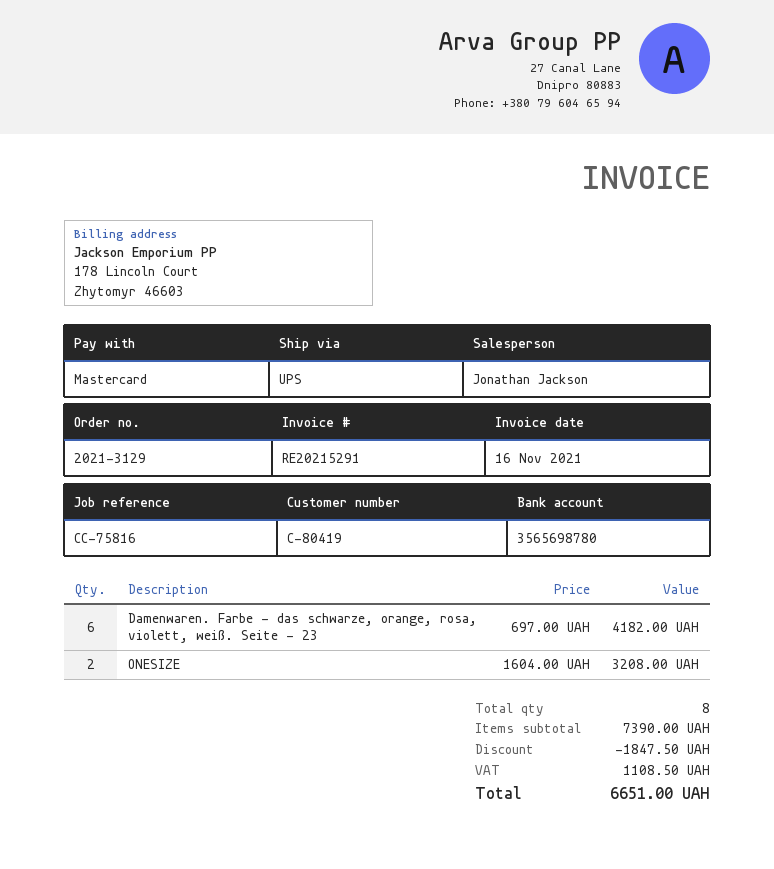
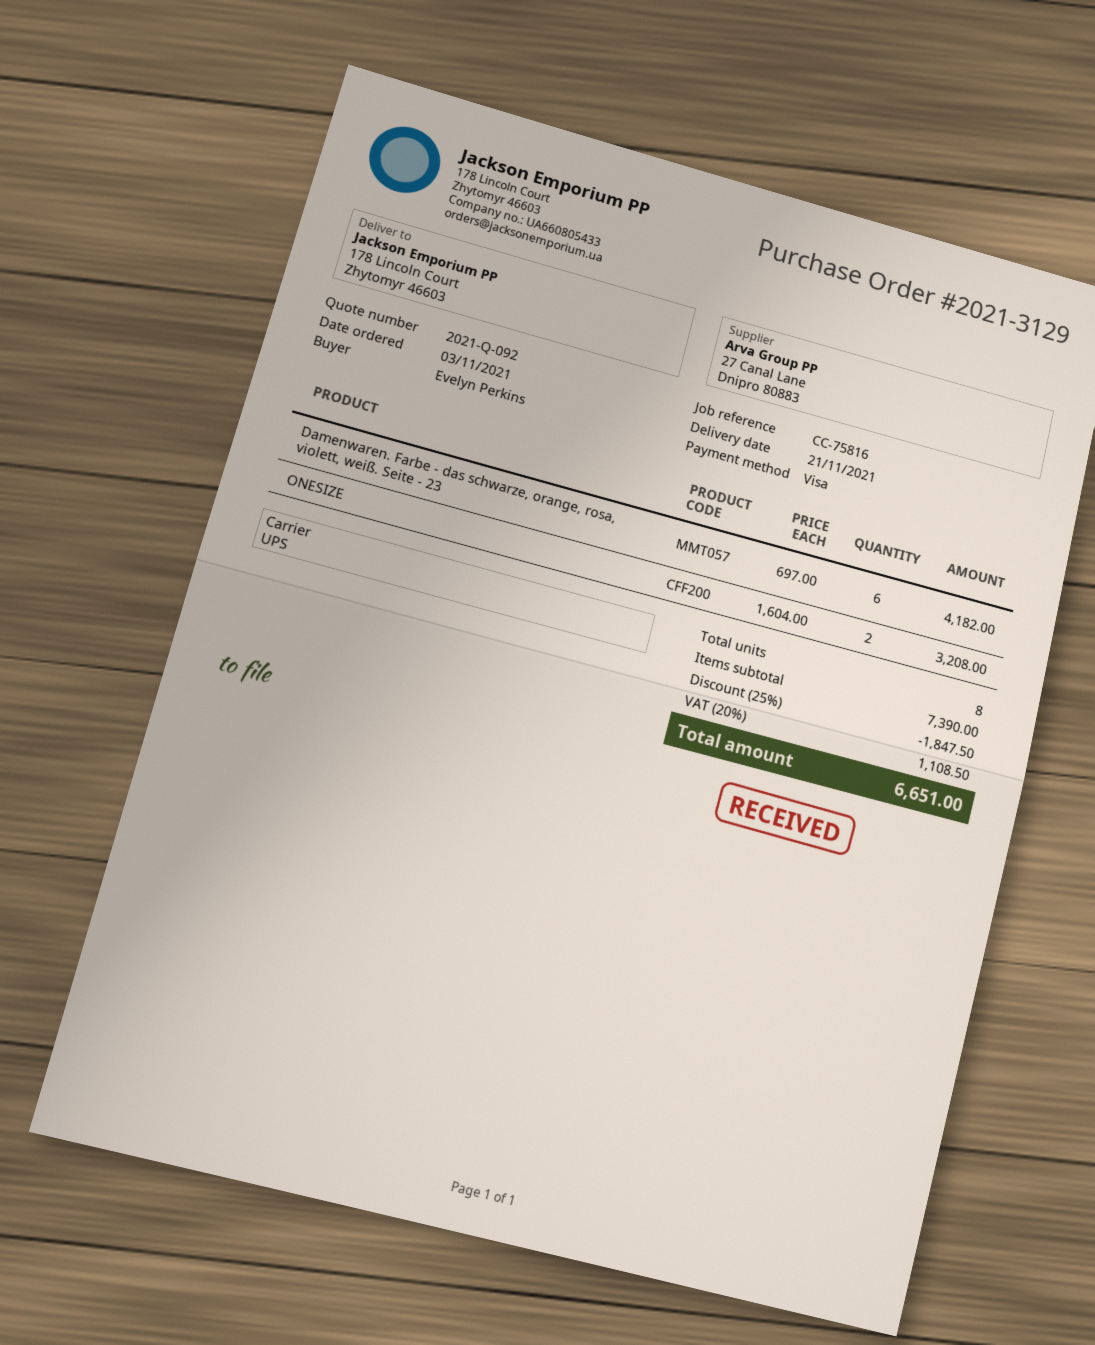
payment method: Mastercard -> Visa

